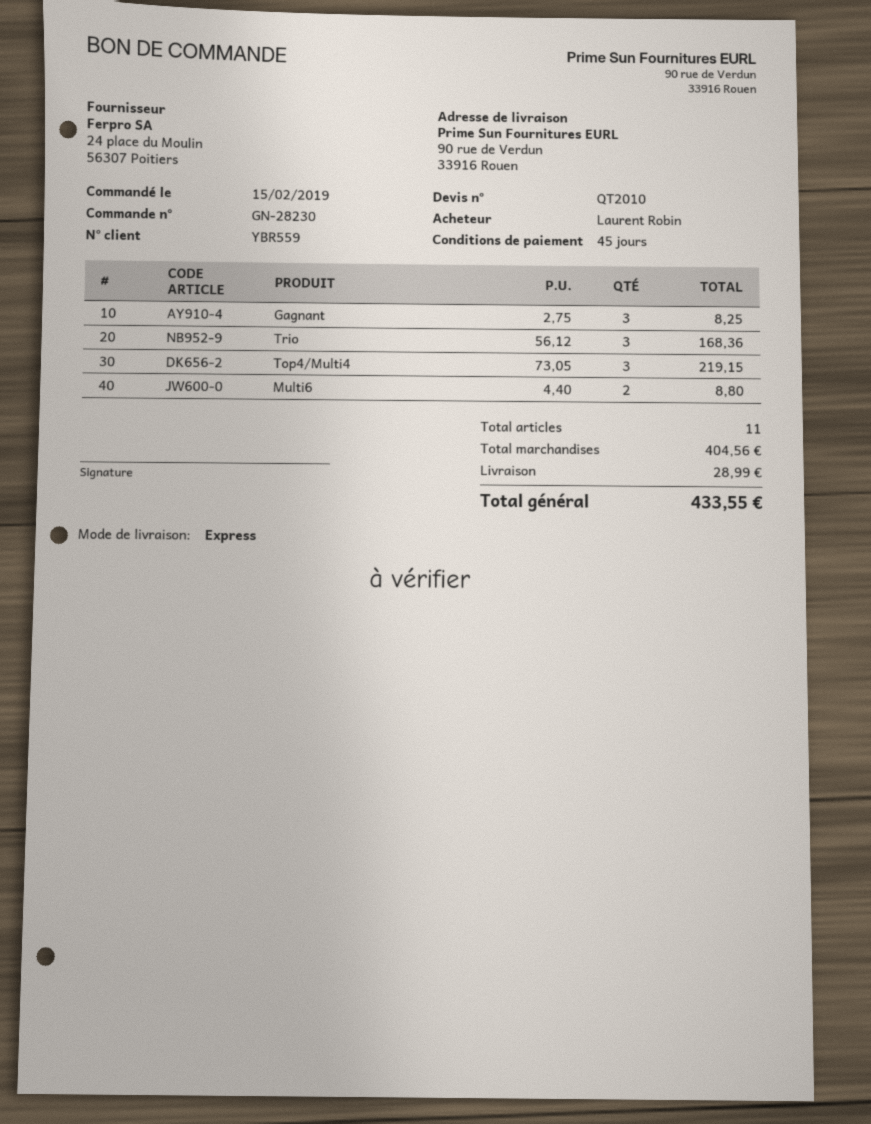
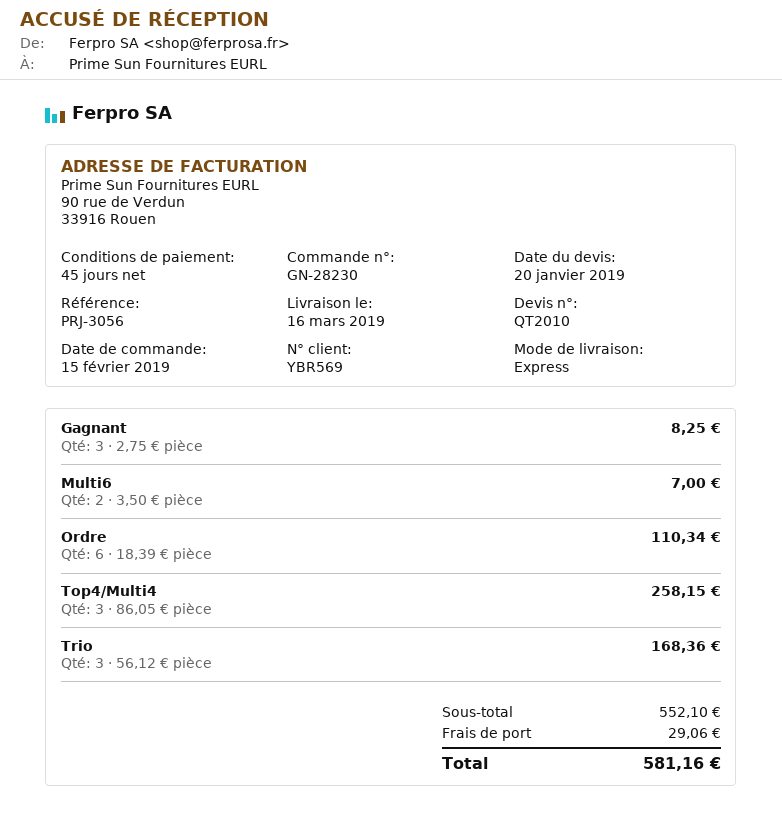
customer number: YBR559 -> YBR569
Top4/Multi4: 3 x 73.05 = 219.15 -> 3 x 86.05 = 258.15
Multi6: 2 x 4.40 = 8.80 -> 2 x 3.50 = 7.00
Ordre: none -> 6 x 18.39 = 110.34
subtotal: 404.56 -> 552.10
shipping: 28.99 -> 29.06
total: 433.55 -> 581.16

